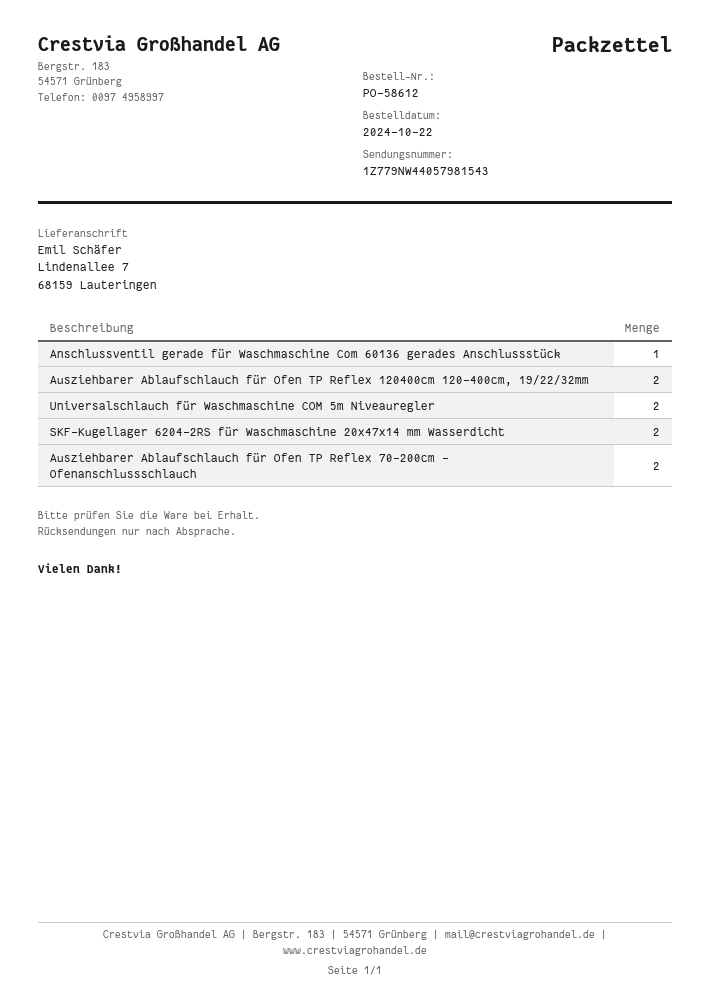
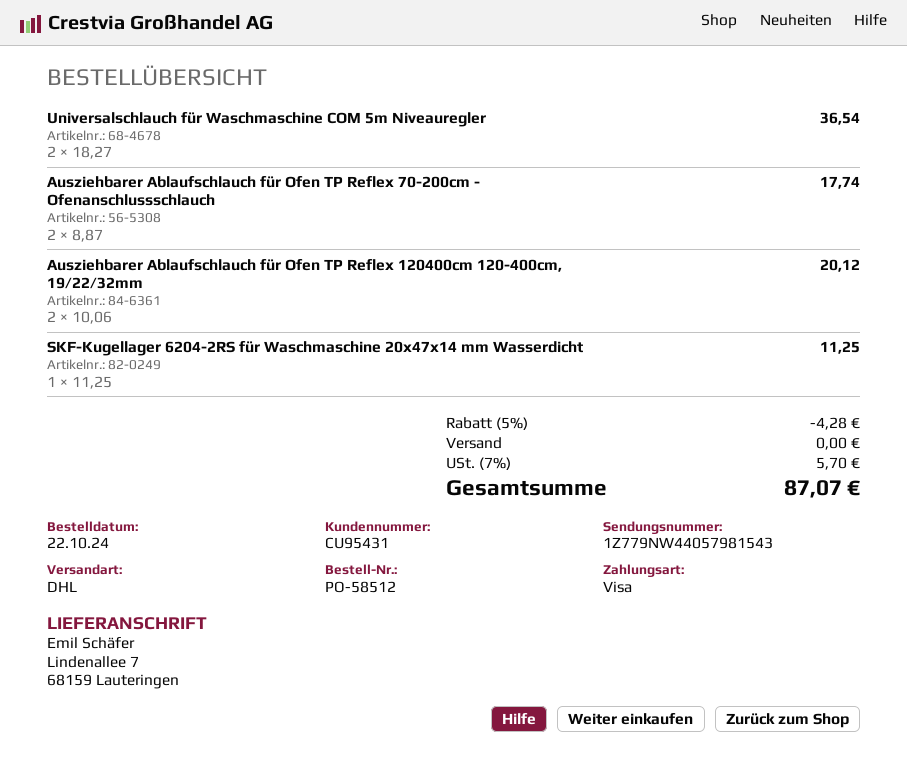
order number: PO-58612 -> PO-58512
Anschlussventil gerade für Waschmaschine Com 60136 gerades Anschlussstück: 1 -> none
SKF-Kugellager 6204-2RS für Waschmaschine 20x47x14 mm Wasserdicht: 2 -> 1

